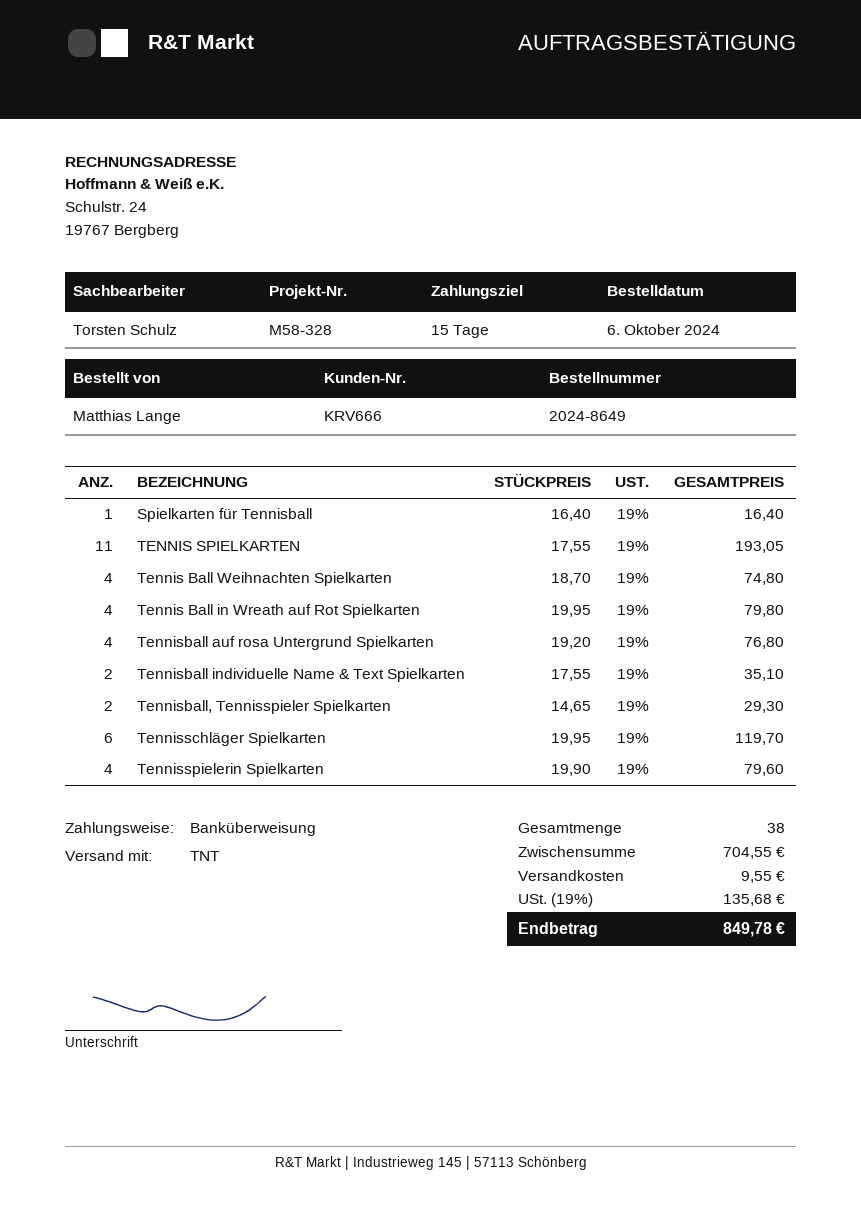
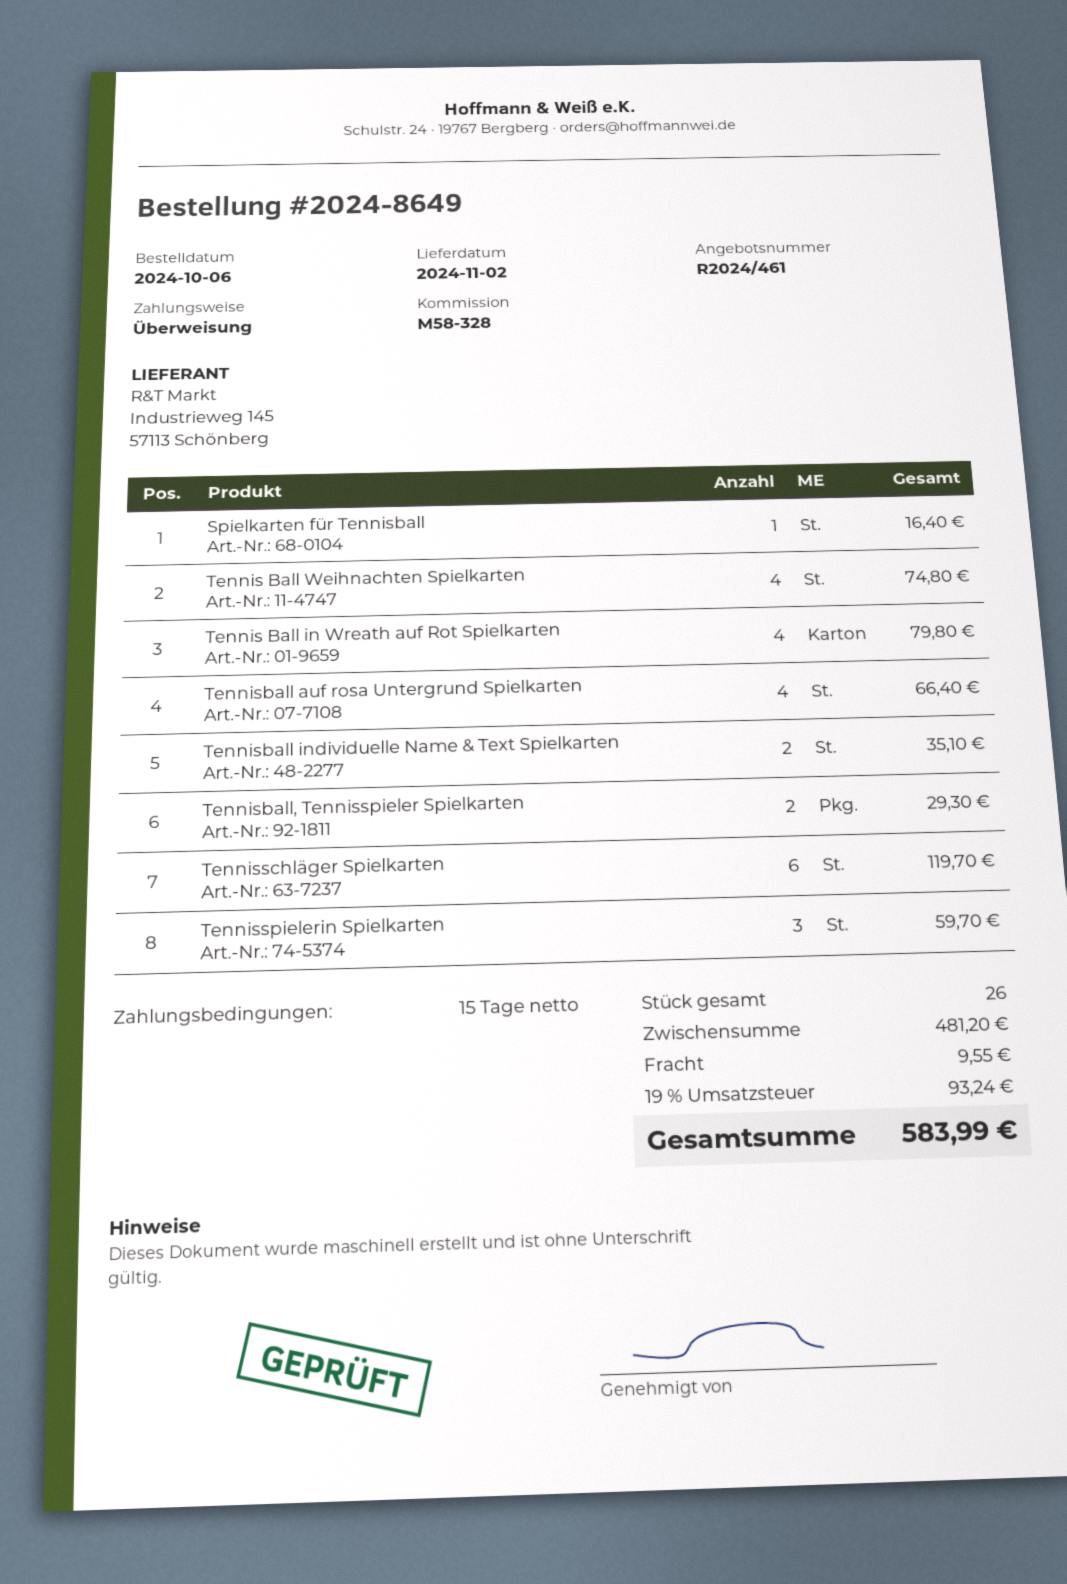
TENNIS SPIELKARTEN: 11 for 193.05 -> none
Tennisball auf rosa Untergrund Spielkarten: 4 for 76.80 -> 4 for 66.40
Tennisspielerin Spielkarten: 4 for 79.60 -> 3 for 59.70
total quantity: 38 -> 26
subtotal: 704.55 -> 481.20
tax: 19% = 135.68 -> 19% = 93.24
total: 849.78 -> 583.99

